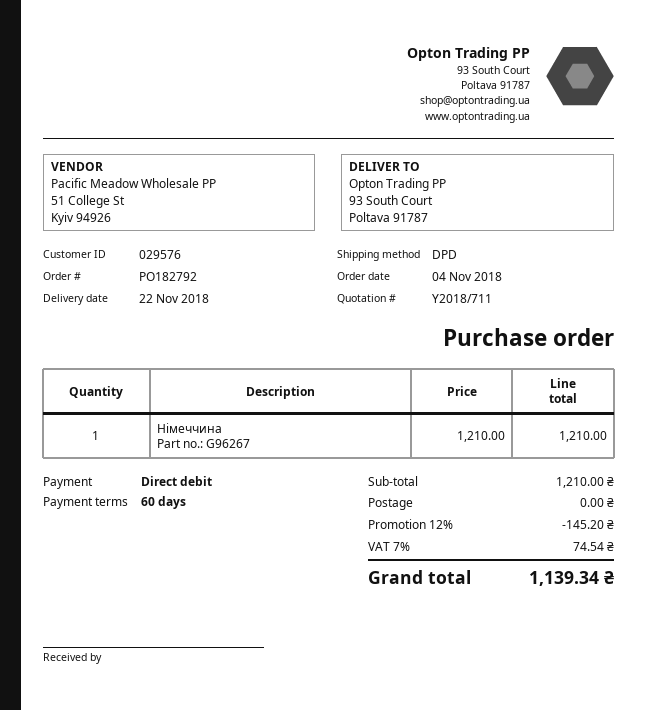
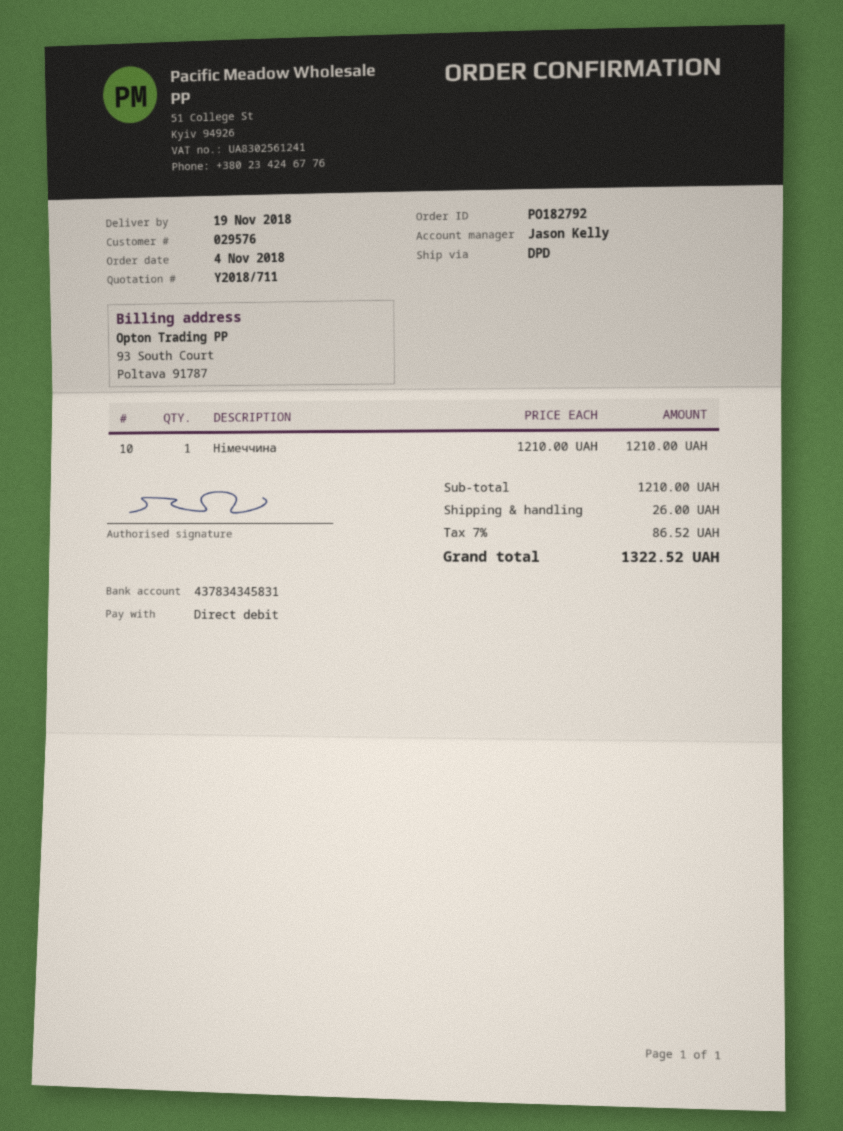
delivery date: 2018-11-22 -> 2018-11-19
discount: 12% = 145.20 -> none
shipping: 0.00 -> 26.00
tax: 7% = 74.54 -> 7% = 86.52
total: 1139.34 -> 1322.52

